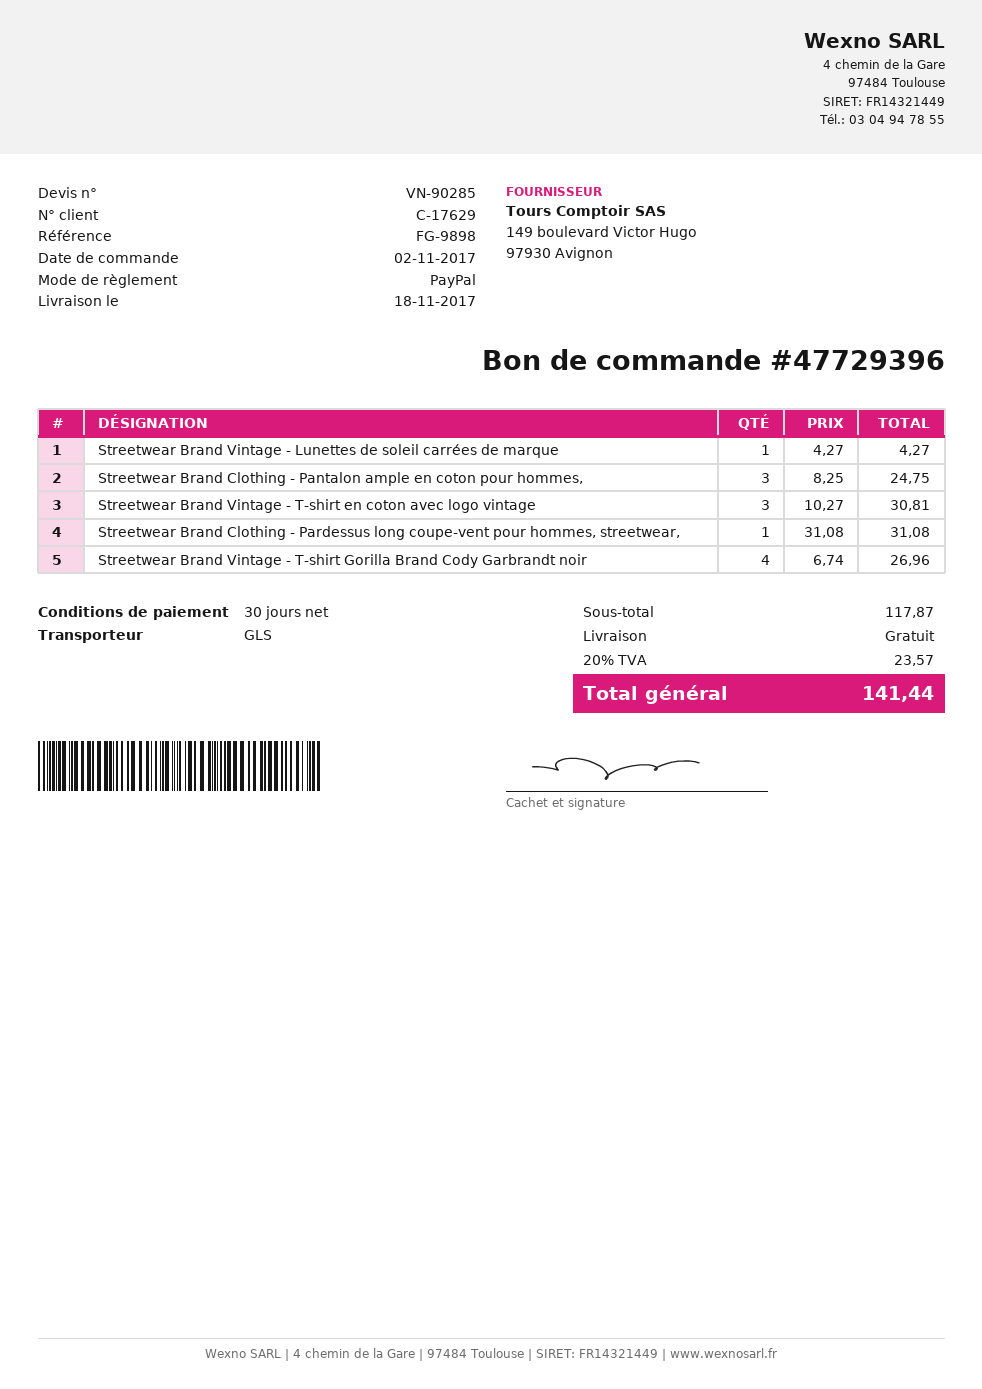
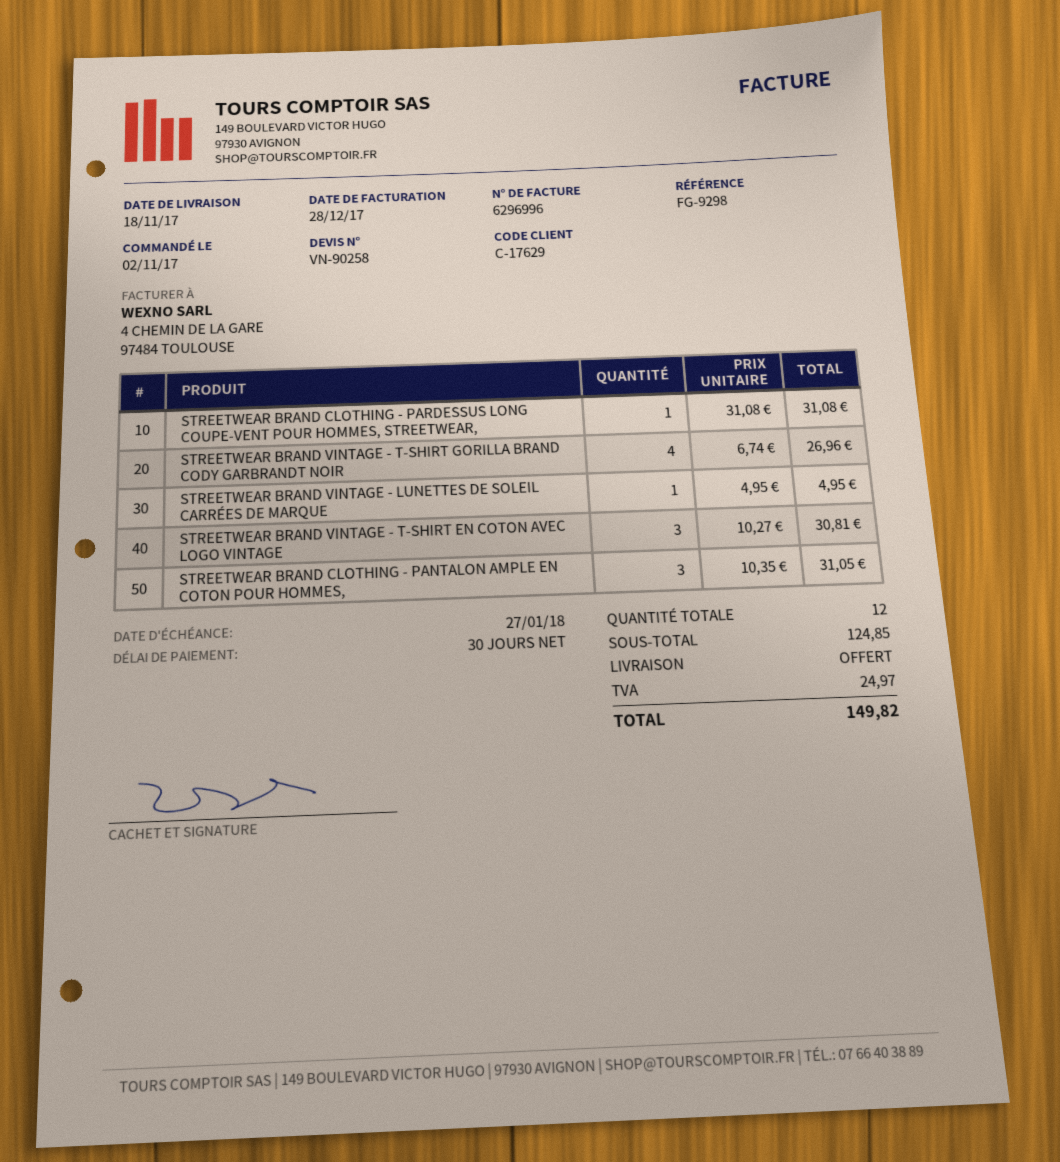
quote number: VN-90285 -> VN-90258
reference: FG-9898 -> FG-9298
Streetwear Brand Vintage - Lunettes de soleil carrées de marque: 1 x 4.27 = 4.27 -> 1 x 4.95 = 4.95
Streetwear Brand Clothing - Pantalon ample en coton pour hommes,: 3 x 8.25 = 24.75 -> 3 x 10.35 = 31.05
subtotal: 117.87 -> 124.85
tax: 23.57 -> 24.97
total: 141.44 -> 149.82

